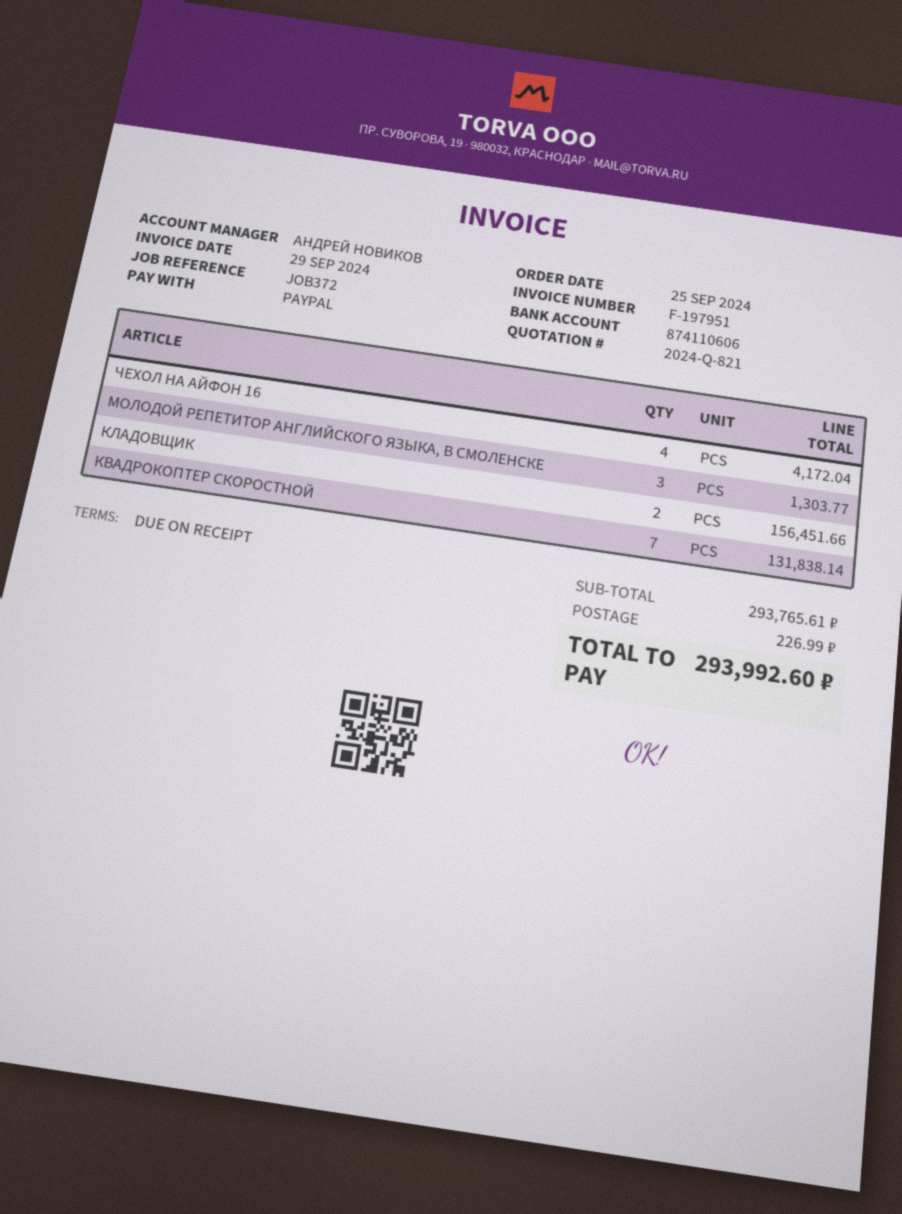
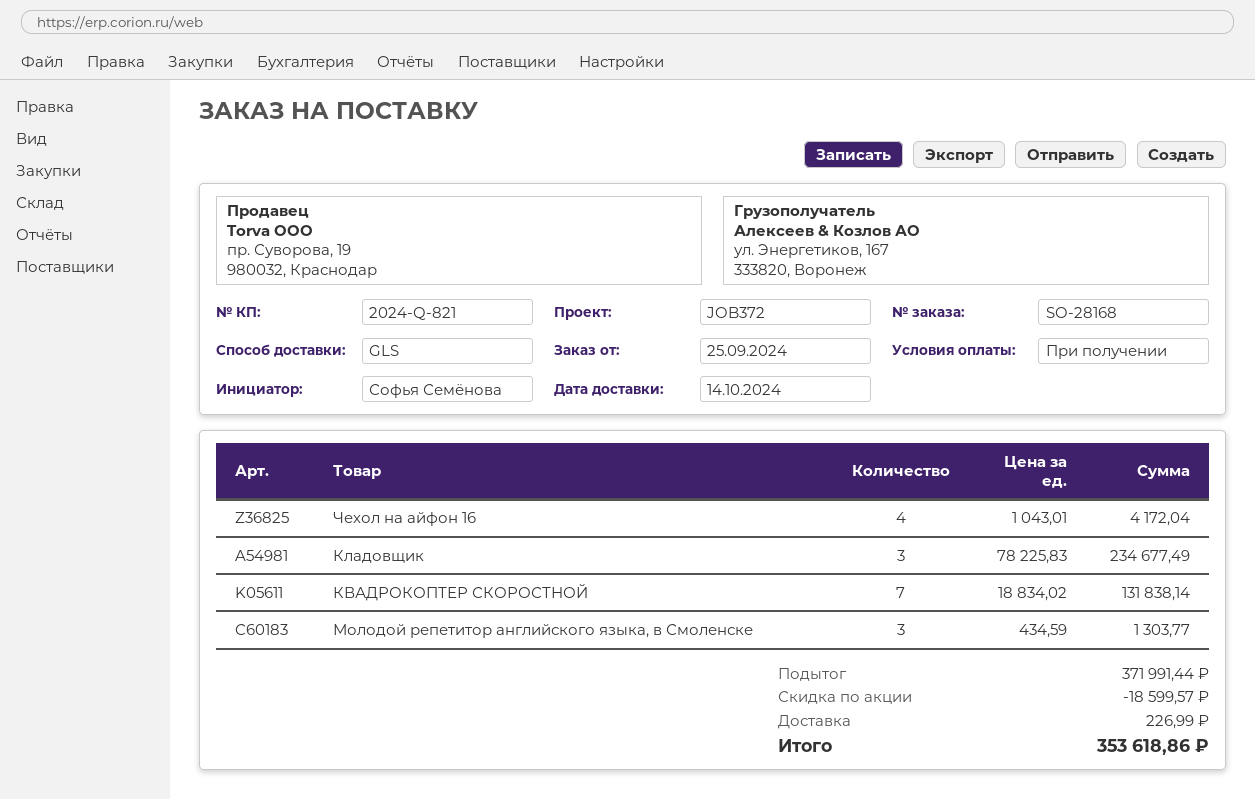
КЛАДОВЩИК: 2 for 156451.66 -> 3 for 234677.49
subtotal: 293765.61 -> 371991.44
discount: none -> 18599.57
total: 293992.60 -> 353618.86

